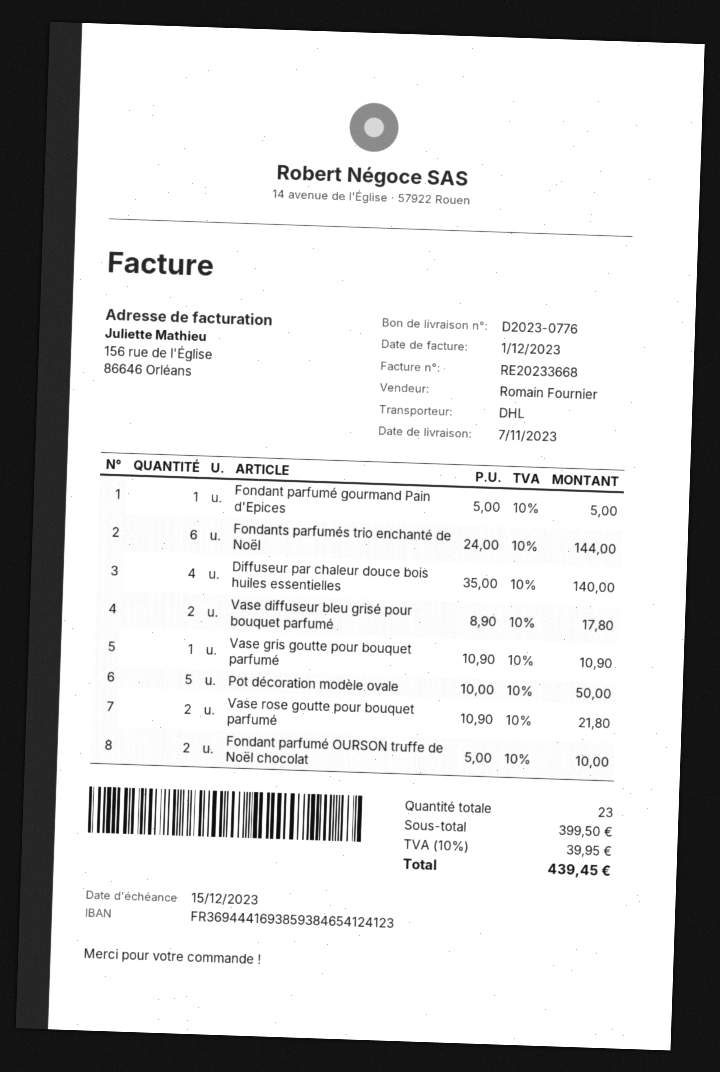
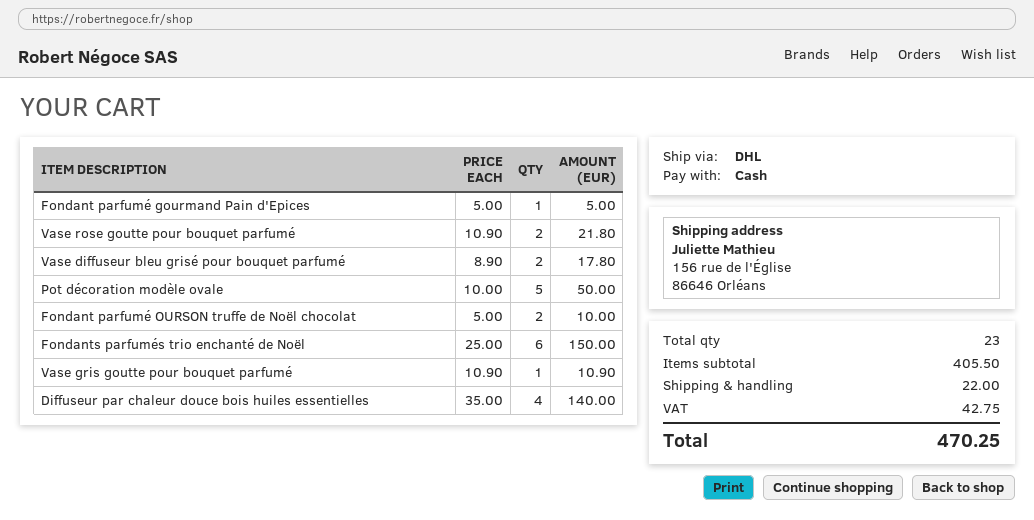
Fondants parfumés trio enchanté de Noël: 6 x 24.00 = 144.00 -> 6 x 25.00 = 150.00
subtotal: 399.50 -> 405.50
shipping: none -> 22.00
tax: 39.95 -> 42.75
total: 439.45 -> 470.25

